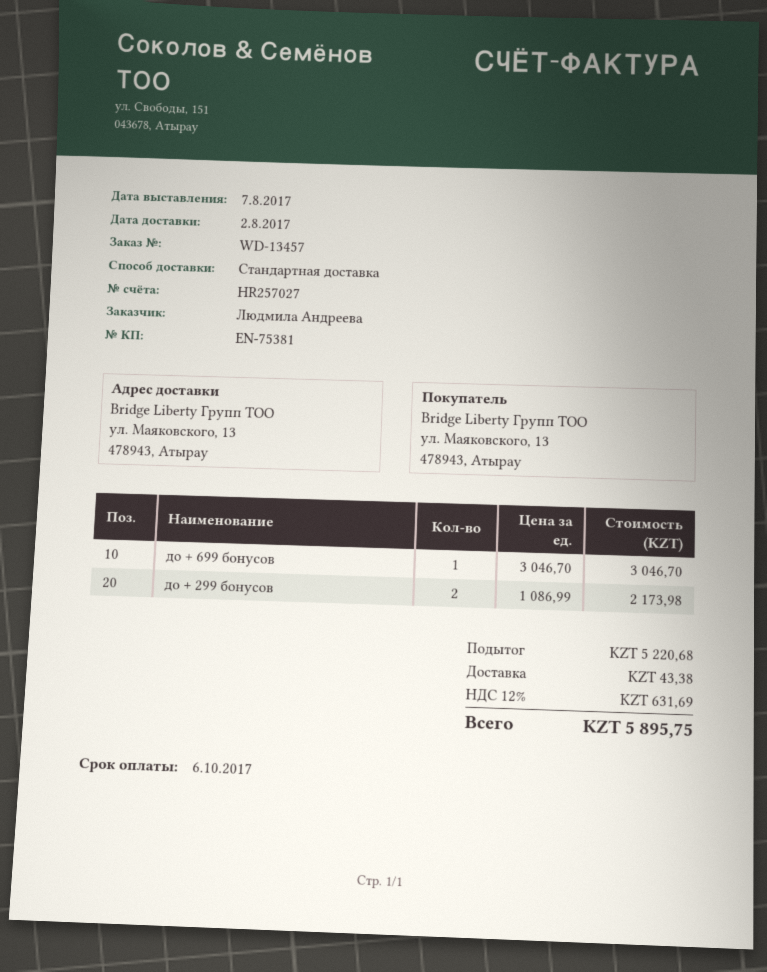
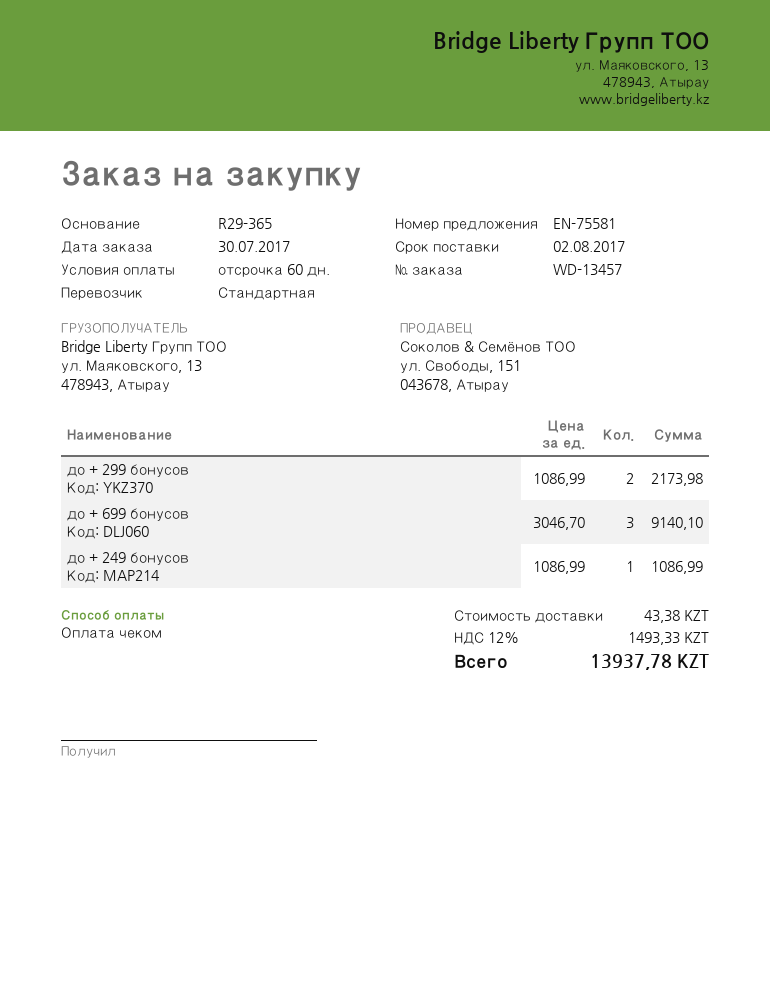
quote number: EN-75381 -> EN-75581
до + 699 бонусов: 1 x 3046.70 = 3046.70 -> 3 x 3046.70 = 9140.10
до + 249 бонусов: none -> 1 x 1086.99 = 1086.99
tax: 12% = 631.69 -> 12% = 1493.33
total: 5895.75 -> 13937.78

